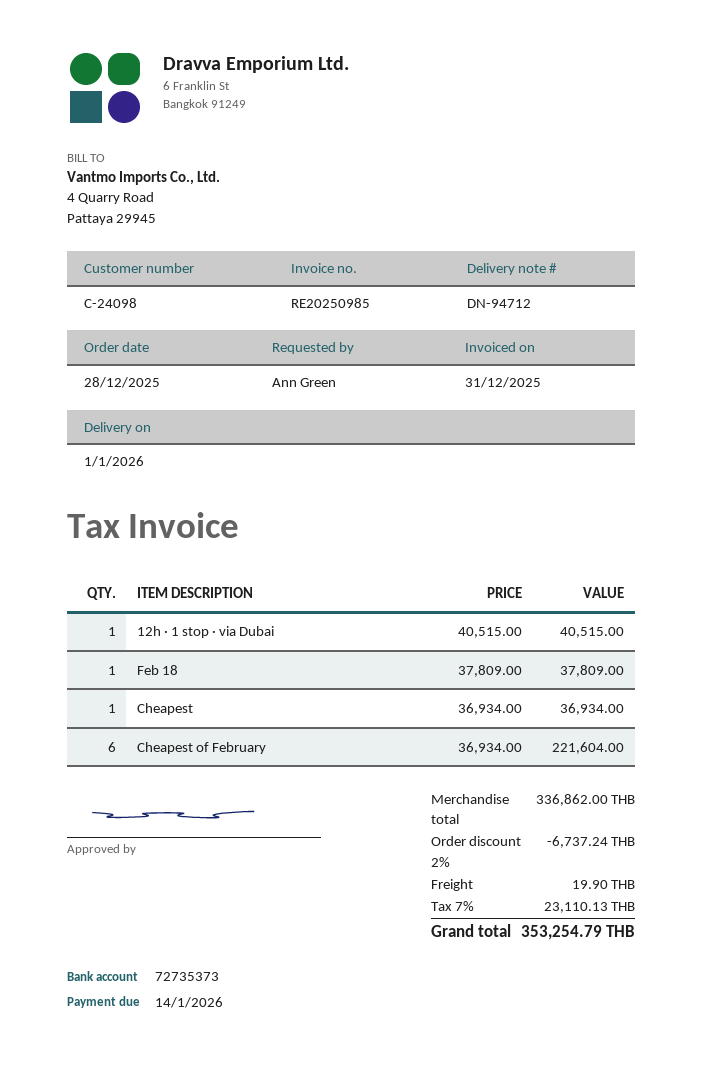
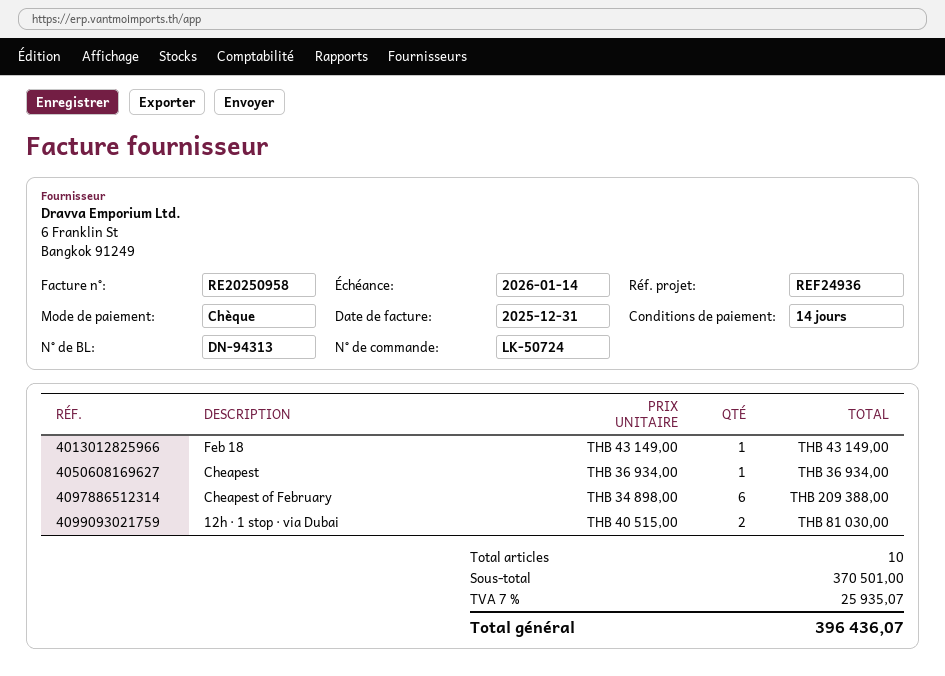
delivery note number: DN-94712 -> DN-94313
invoice number: RE20250985 -> RE20250958
12h · 1 stop · via Dubai: 1 x 40515.00 = 40515.00 -> 2 x 40515.00 = 81030.00
Feb 18: 1 x 37809.00 = 37809.00 -> 1 x 43149.00 = 43149.00
Cheapest of February: 6 x 36934.00 = 221604.00 -> 6 x 34898.00 = 209388.00
subtotal: 336862.00 -> 370501.00
discount: 2% = 6737.24 -> none
shipping: 19.90 -> none
tax: 7% = 23110.13 -> 7% = 25935.07
total: 353254.79 -> 396436.07

